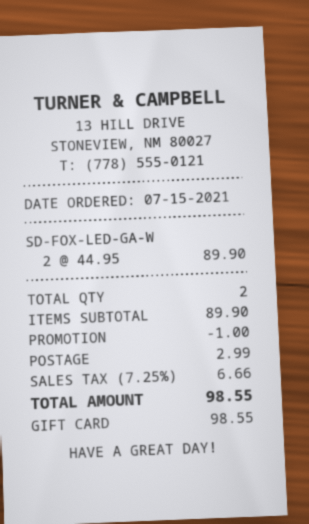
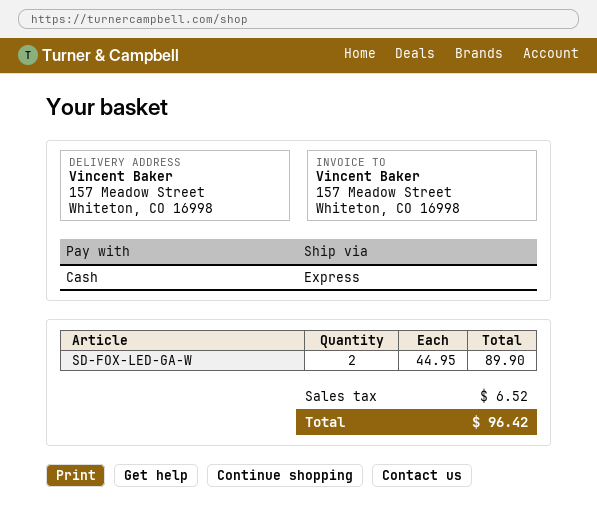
payment method: gift card -> cash
discount: 1.00 -> none
shipping: 2.99 -> none
tax: 6.66 -> 6.52
total: 98.55 -> 96.42

